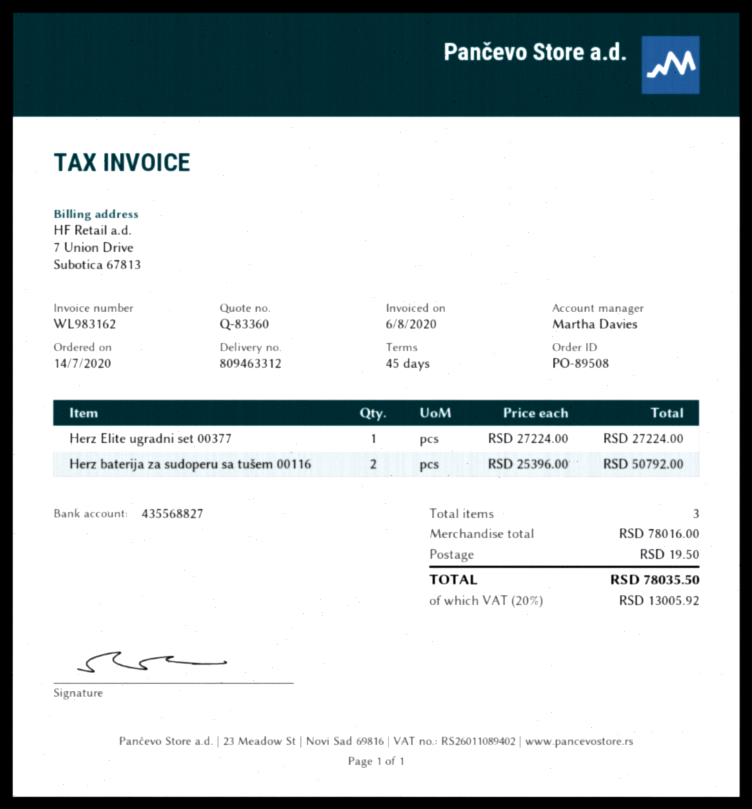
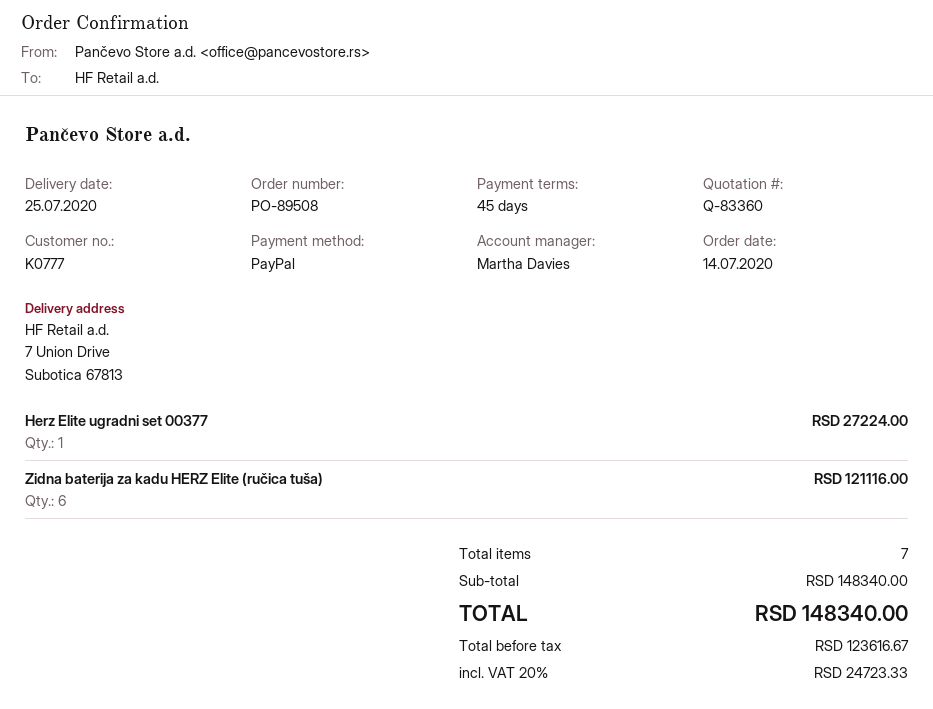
Herz baterija za sudoperu sa tušem 00116: 2 for 50792.00 -> none
Zidna baterija za kadu HERZ Elite (ručica tuša): none -> 6 for 121116.00
total quantity: 3 -> 7
subtotal: 78016.00 -> 148340.00
shipping: 19.50 -> none
tax: 20% = 13005.92 -> 20% = 24723.33
total: 78035.50 -> 148340.00

